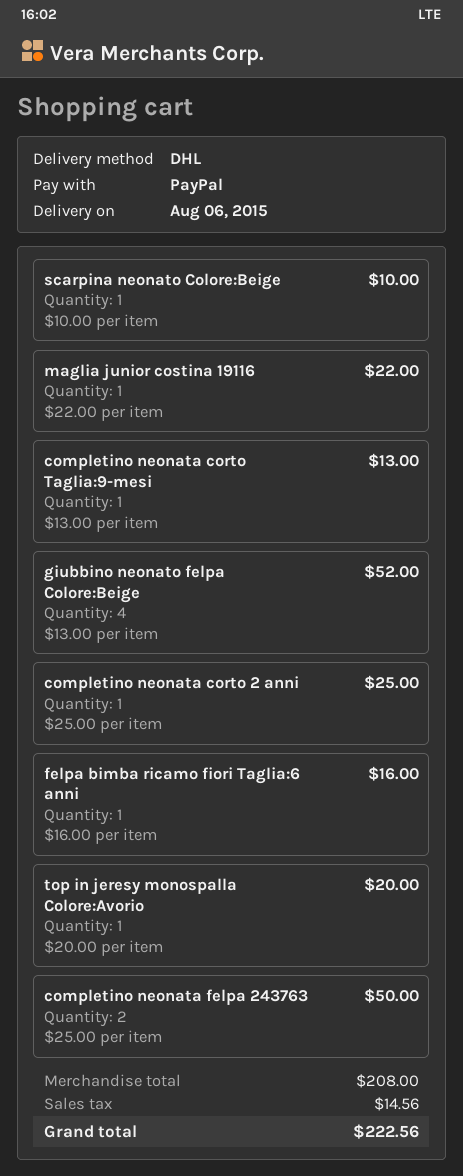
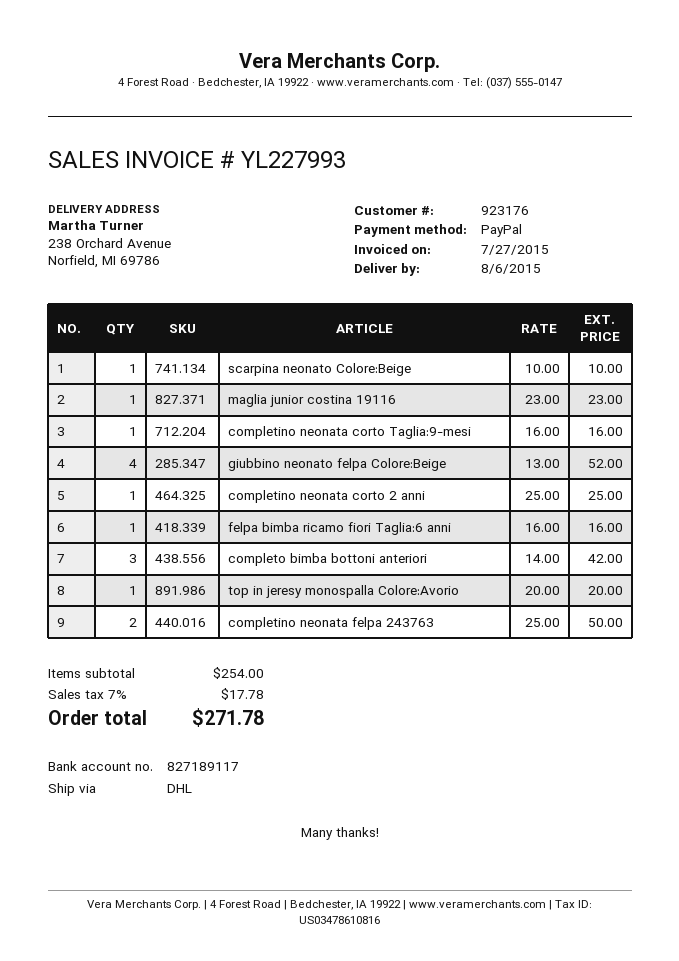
maglia junior costina 19116: 1 x 22.00 = 22.00 -> 1 x 23.00 = 23.00
completino neonata corto Taglia:9-mesi: 1 x 13.00 = 13.00 -> 1 x 16.00 = 16.00
completo bimba bottoni anteriori: none -> 3 x 14.00 = 42.00
subtotal: 208.00 -> 254.00
tax: 14.56 -> 17.78
total: 222.56 -> 271.78

